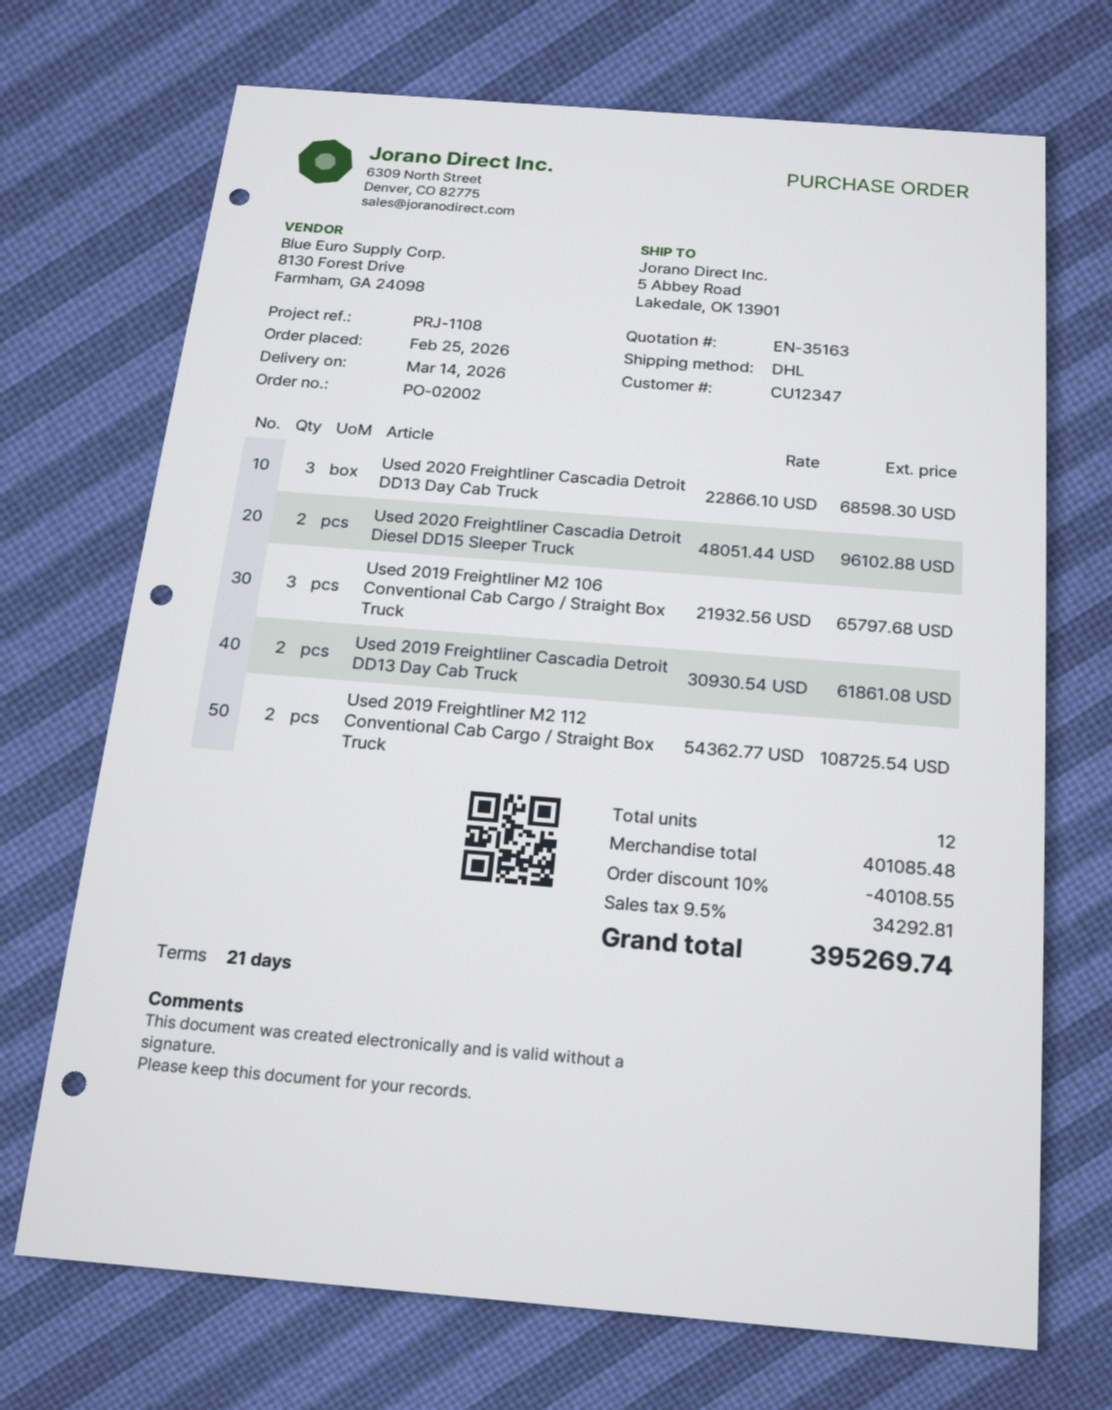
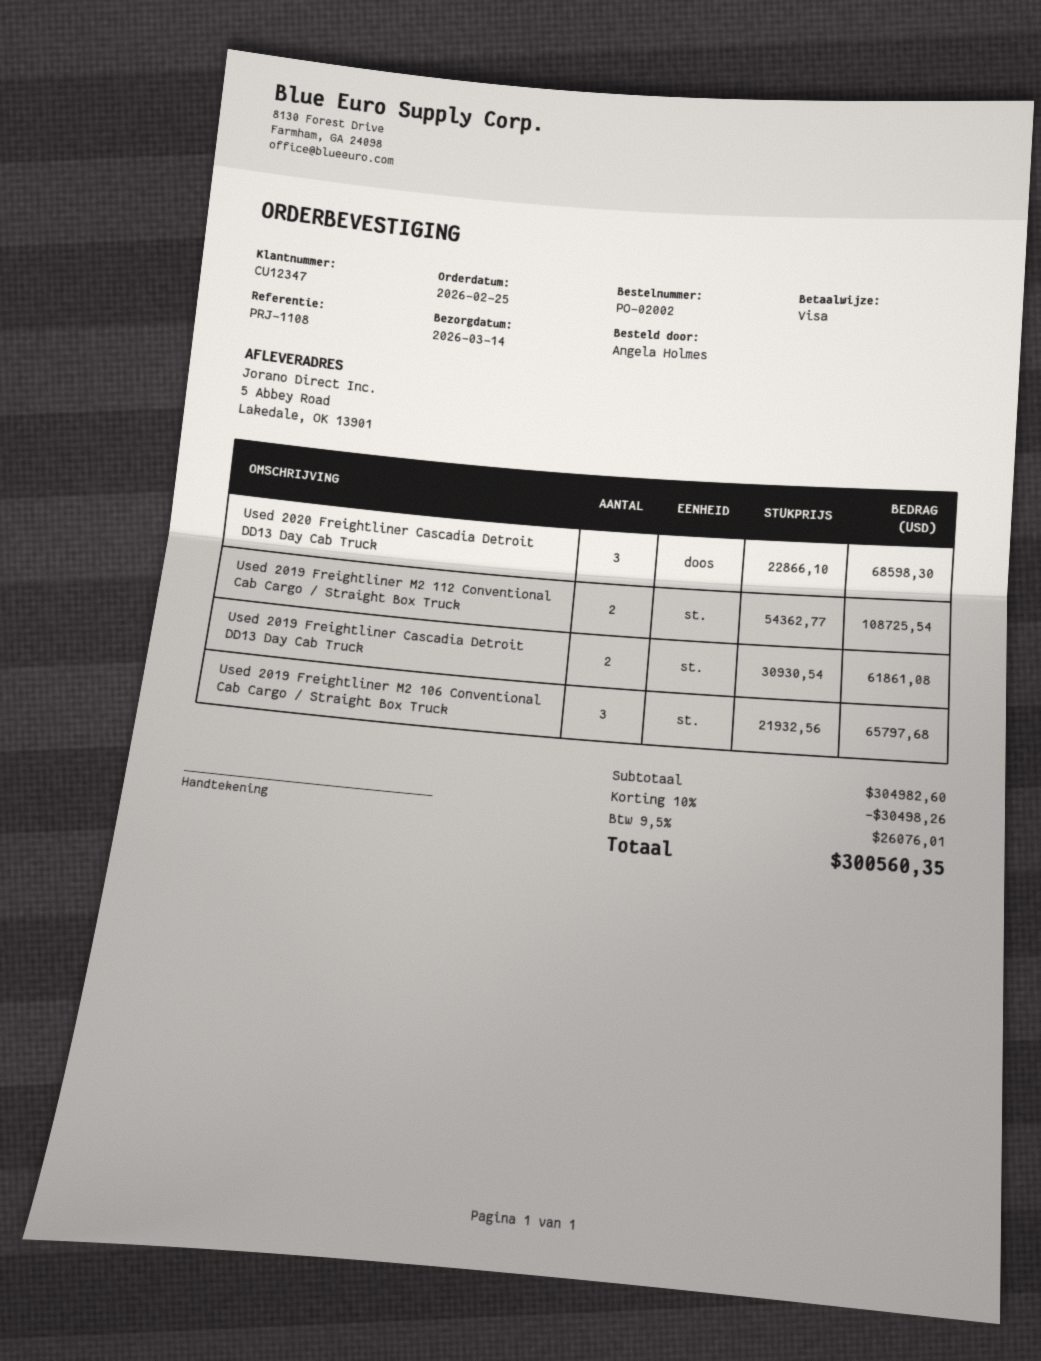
Used 2020 Freightliner Cascadia Detroit Diesel DD15 Sleeper Truck: 2 x 48051.44 = 96102.88 -> none
subtotal: 401085.48 -> 304982.60
discount: 10% = 40108.55 -> 10% = 30498.26
tax: 9.5% = 34292.81 -> 9.5% = 26076.01
total: 395269.74 -> 300560.35

